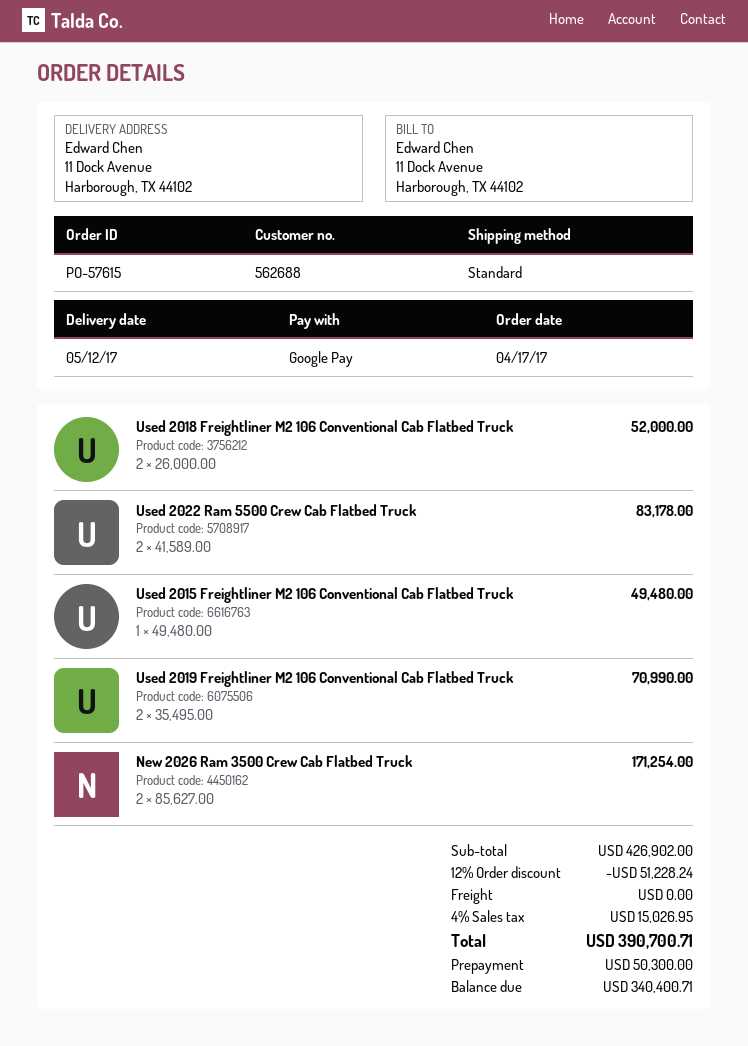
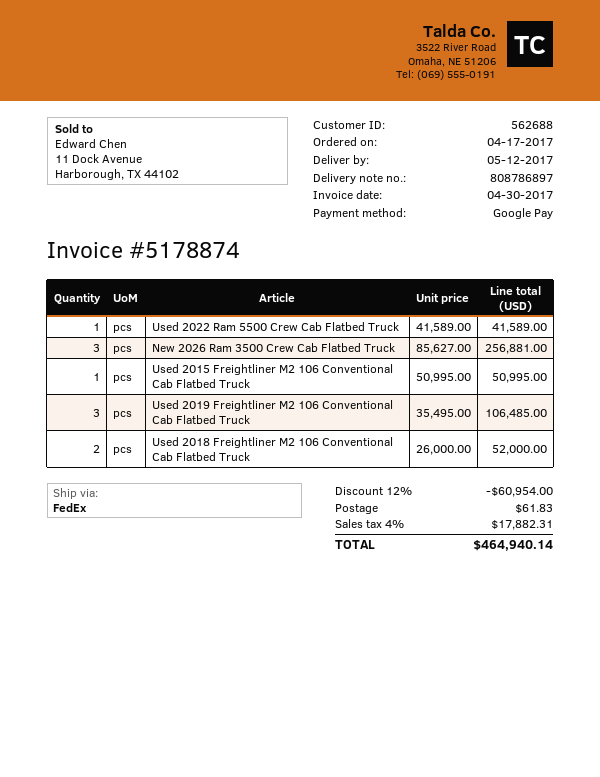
shipping method: standard -> FedEx
Used 2022 Ram 5500 Crew Cab Flatbed Truck: 2 x 41589.00 = 83178.00 -> 1 x 41589.00 = 41589.00
Used 2015 Freightliner M2 106 Conventional Cab Flatbed Truck: 1 x 49480.00 = 49480.00 -> 1 x 50995.00 = 50995.00
Used 2019 Freightliner M2 106 Conventional Cab Flatbed Truck: 2 x 35495.00 = 70990.00 -> 3 x 35495.00 = 106485.00
New 2026 Ram 3500 Crew Cab Flatbed Truck: 2 x 85627.00 = 171254.00 -> 3 x 85627.00 = 256881.00
discount: 12% = 51228.24 -> 12% = 60954.00
shipping: 0.00 -> 61.83
tax: 4% = 15026.95 -> 4% = 17882.31
total: 390700.71 -> 464940.14

